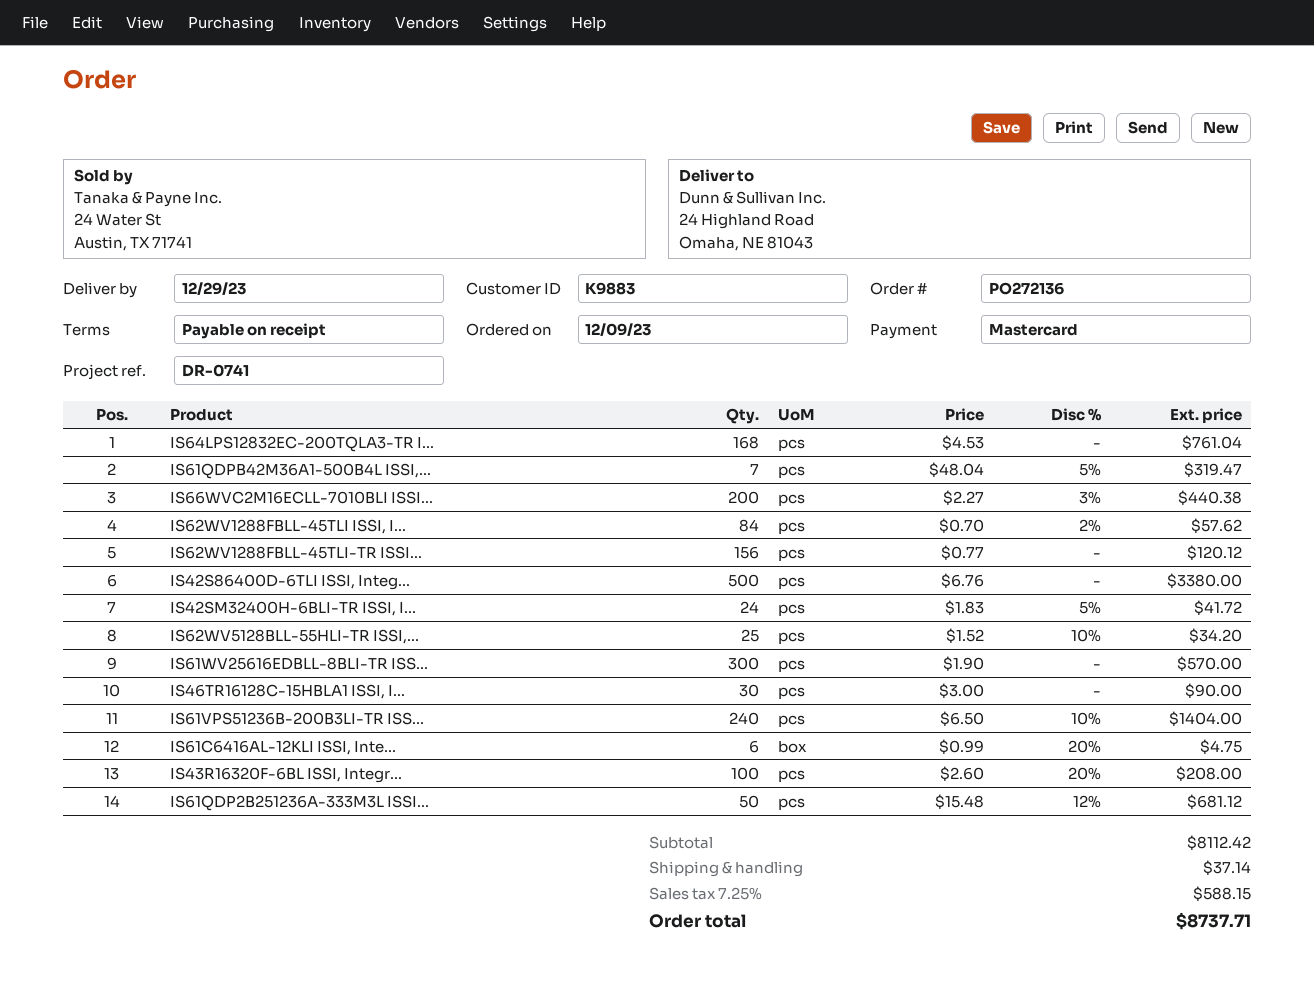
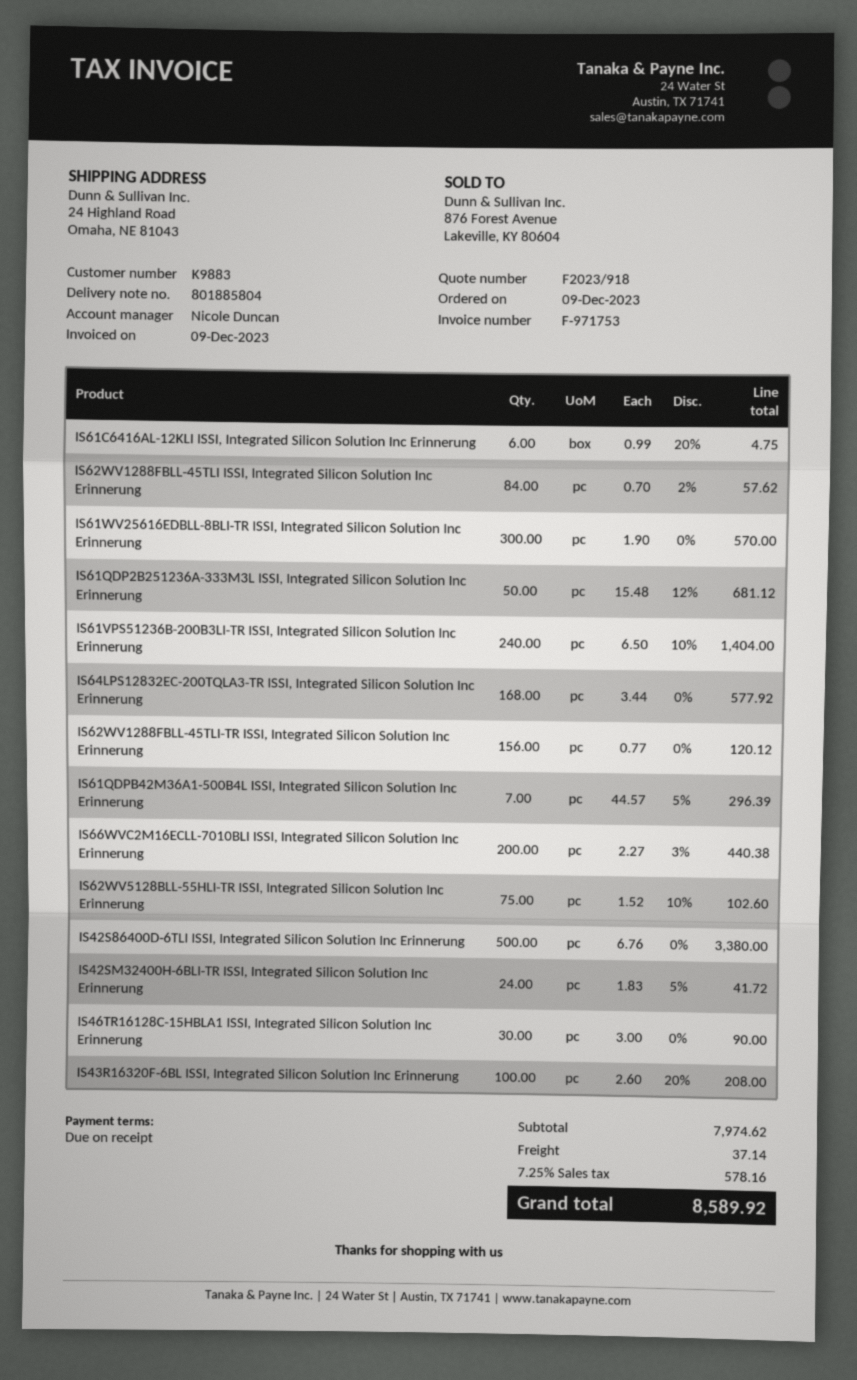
IS64LPS12832EC-200TQLA3-TR I...: 168 x 4.53 = 761.04 -> 168 x 3.44 = 577.92
IS61QDPB42M36A1-500B4L ISSI,...: 7 x 48.04 - 5% = 319.47 -> 7 x 44.57 - 5% = 296.39
IS62WV5128BLL-55HLI-TR ISSI,...: 25 x 1.52 - 10% = 34.20 -> 75 x 1.52 - 10% = 102.60
subtotal: 8112.42 -> 7974.62
tax: 7.25% = 588.15 -> 7.25% = 578.16
total: 8737.71 -> 8589.92

